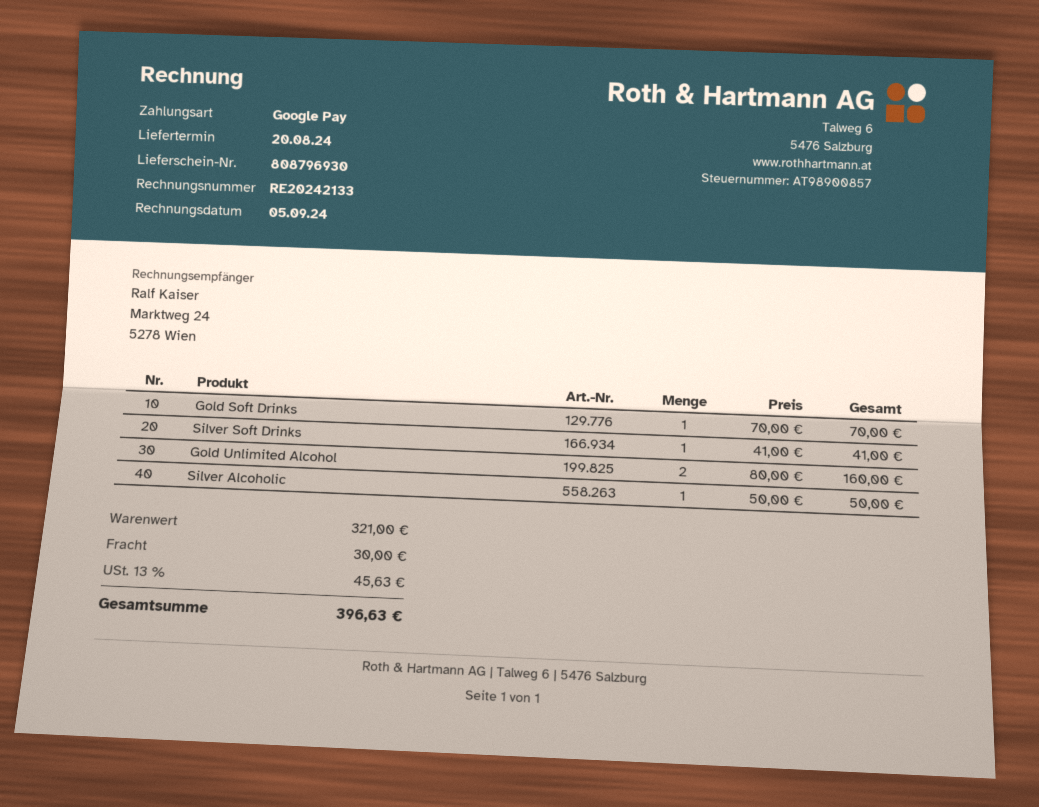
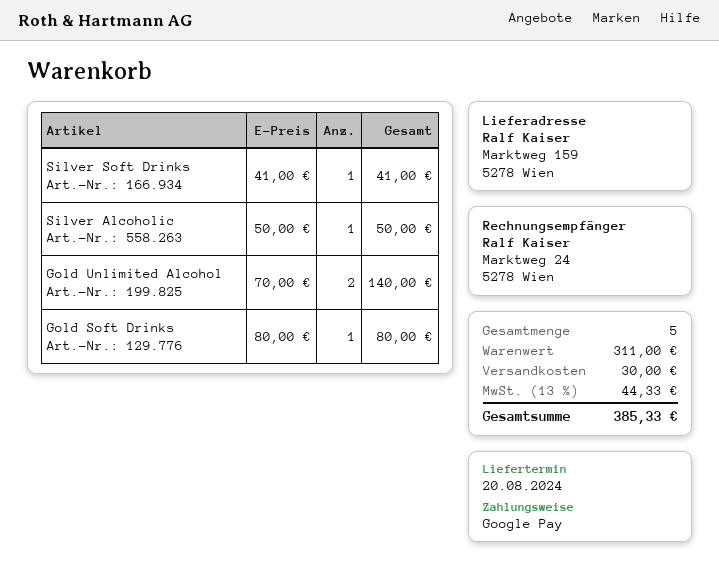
Gold Soft Drinks: 1 x 70.00 = 70.00 -> 1 x 80.00 = 80.00
Gold Unlimited Alcohol: 2 x 80.00 = 160.00 -> 2 x 70.00 = 140.00
subtotal: 321.00 -> 311.00
tax: 13% = 45.63 -> 13% = 44.33
total: 396.63 -> 385.33

